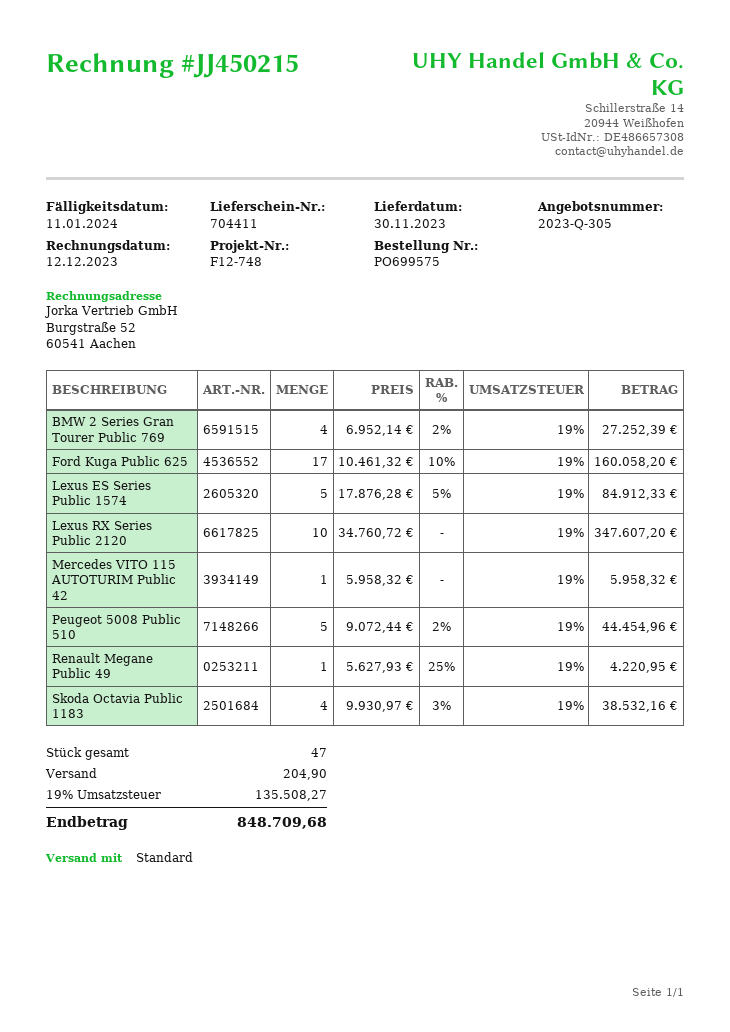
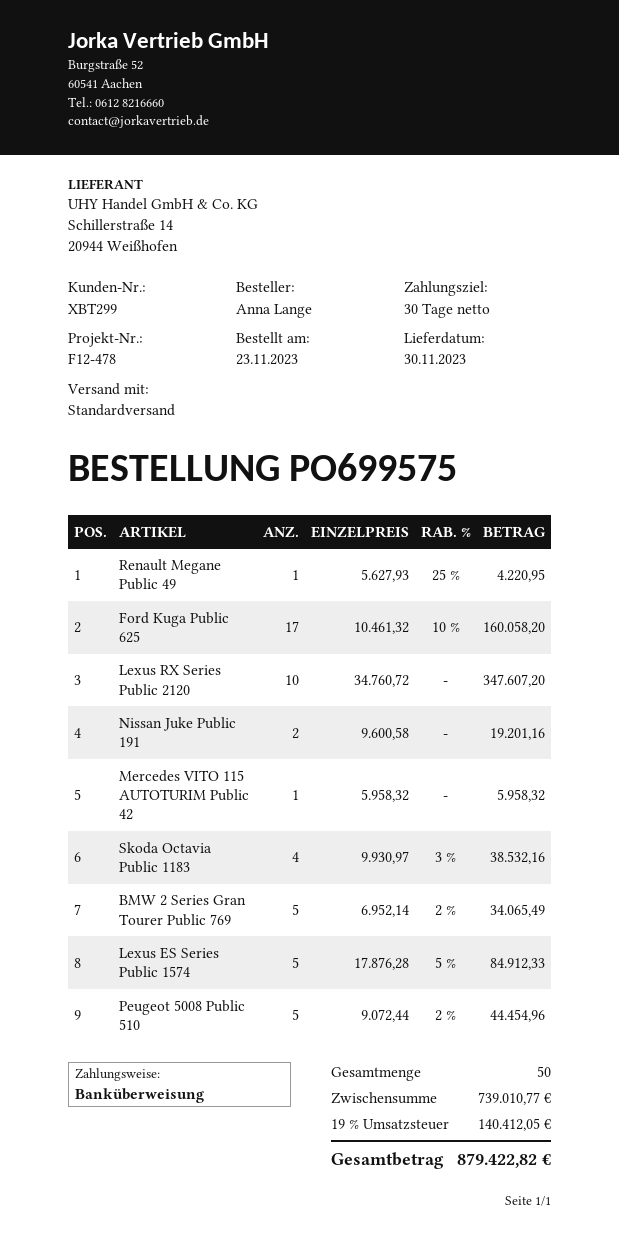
reference: F12-748 -> F12-478
BMW 2 Series Gran Tourer Public 769: 4 x 6952.14 - 2% = 27252.39 -> 5 x 6952.14 - 2% = 34065.49
Nissan Juke Public 191: none -> 2 x 9600.58 = 19201.16
total quantity: 47 -> 50
shipping: 204.90 -> none
tax: 19% = 135508.27 -> 19% = 140412.05
total: 848709.68 -> 879422.82

